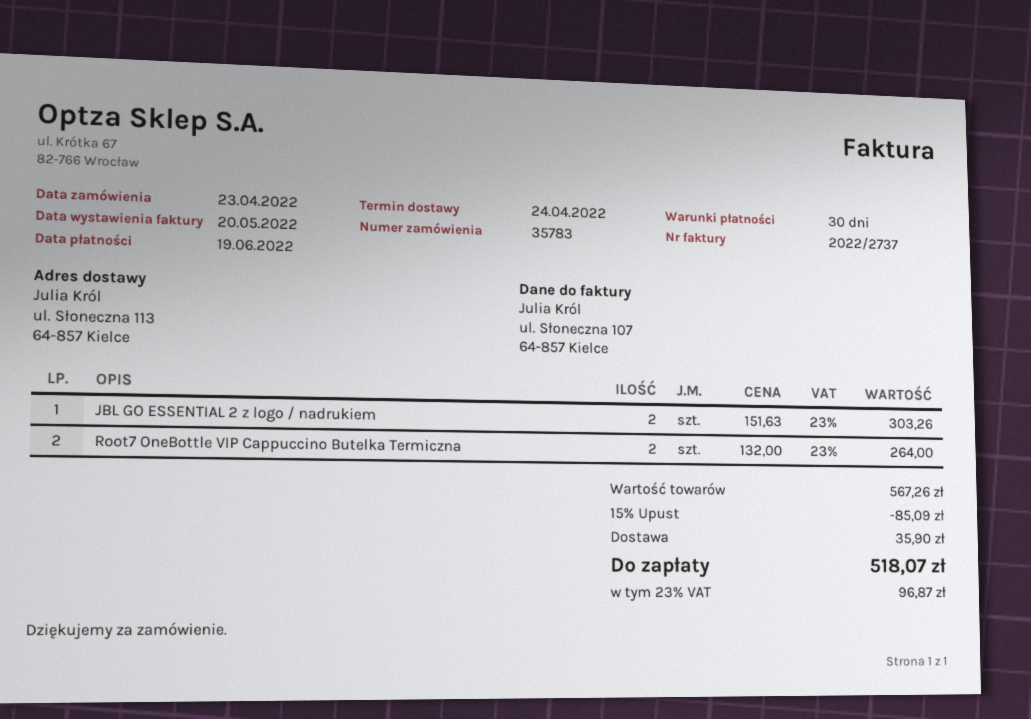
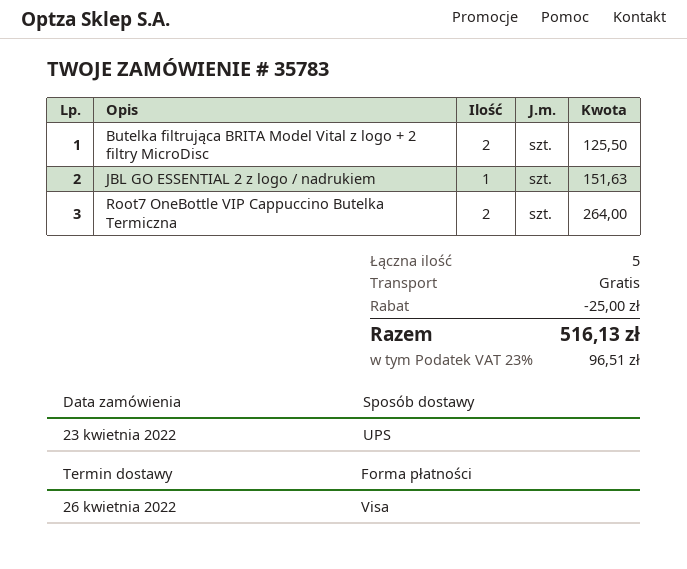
delivery date: 2022-04-24 -> 2022-04-26
JBL GO ESSENTIAL 2 z logo / nadrukiem: 2 for 303.26 -> 1 for 151.63
Butelka filtrująca BRITA Model Vital z logo + 2 filtry MicroDisc: none -> 2 for 125.50
discount: 85.09 -> 25.00
shipping: 35.90 -> 0.00
tax: 23% = 96.87 -> 23% = 96.51
total: 518.07 -> 516.13

